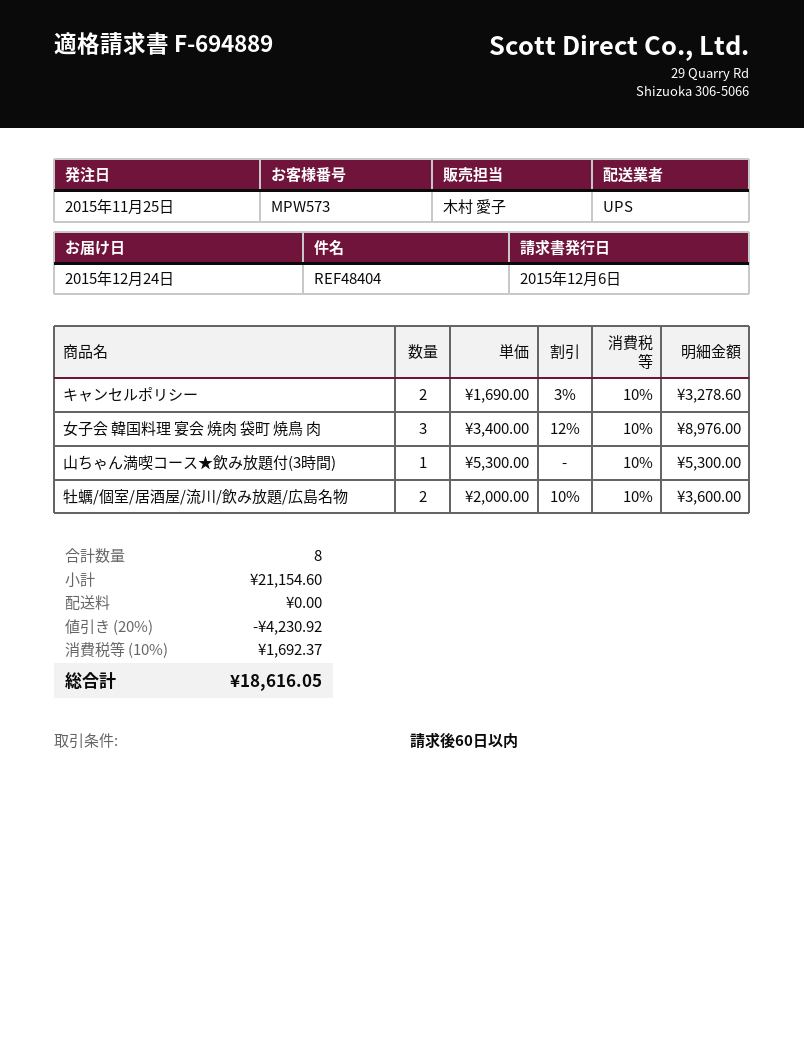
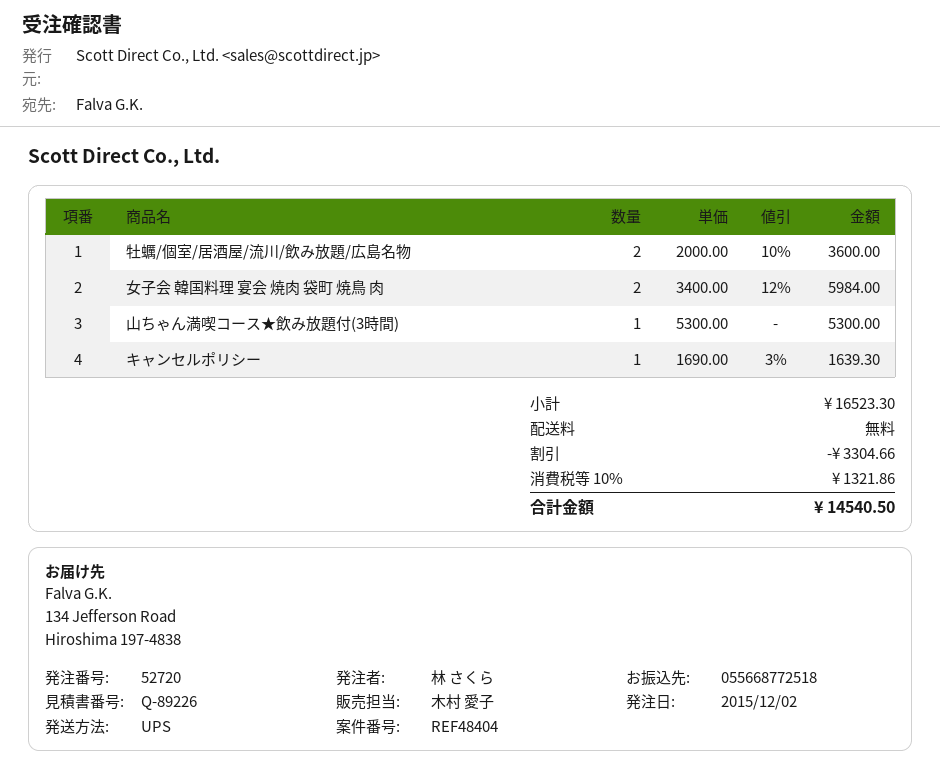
order date: 2015-11-25 -> 2015-12-02
キャンセルポリシー: 2 x 1690.00 - 3% = 3278.60 -> 1 x 1690.00 - 3% = 1639.30
女子会 韓国料理 宴会 焼肉 袋町 焼鳥 肉: 3 x 3400.00 - 12% = 8976.00 -> 2 x 3400.00 - 12% = 5984.00
subtotal: 21154.60 -> 16523.30
discount: 4230.92 -> 3304.66
tax: 10% = 1692.37 -> 10% = 1321.86
total: 18616.05 -> 14540.50

